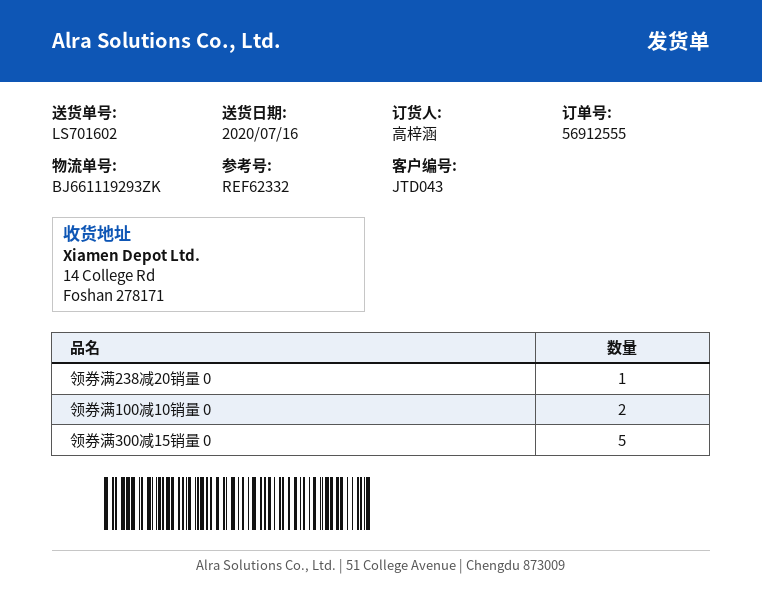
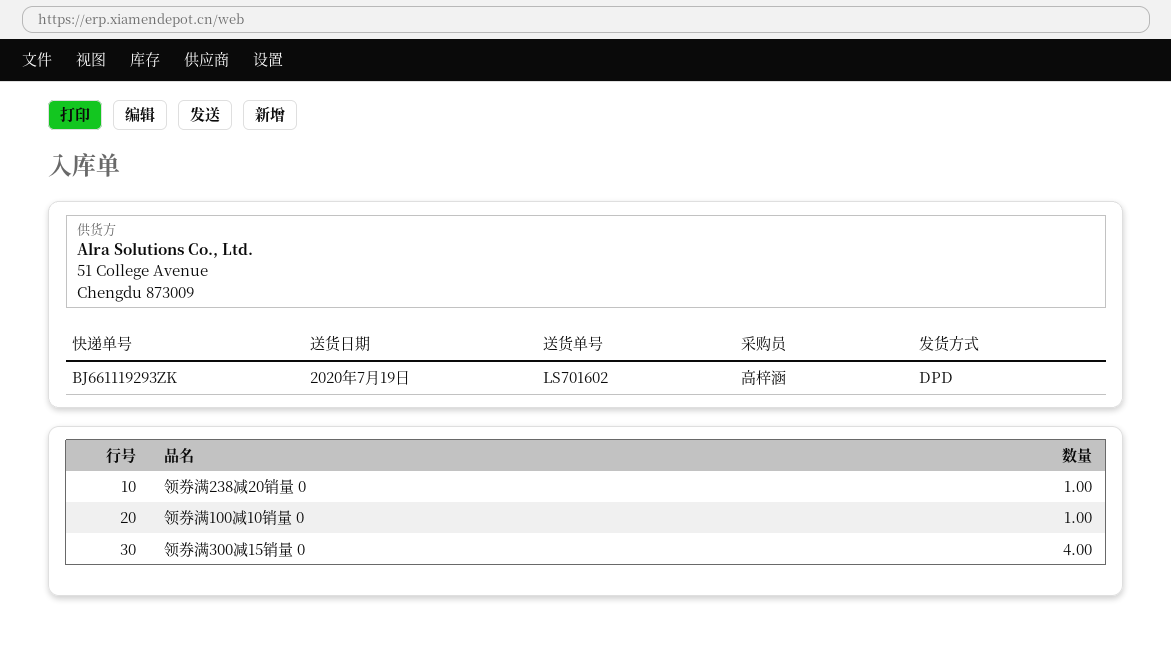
delivery date: 2020-07-16 -> 2020-07-19
领券满100减10销量 0: 2 -> 1
领券满300减15销量 0: 5 -> 4

